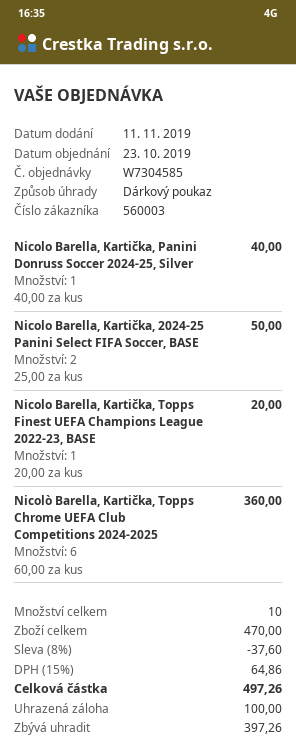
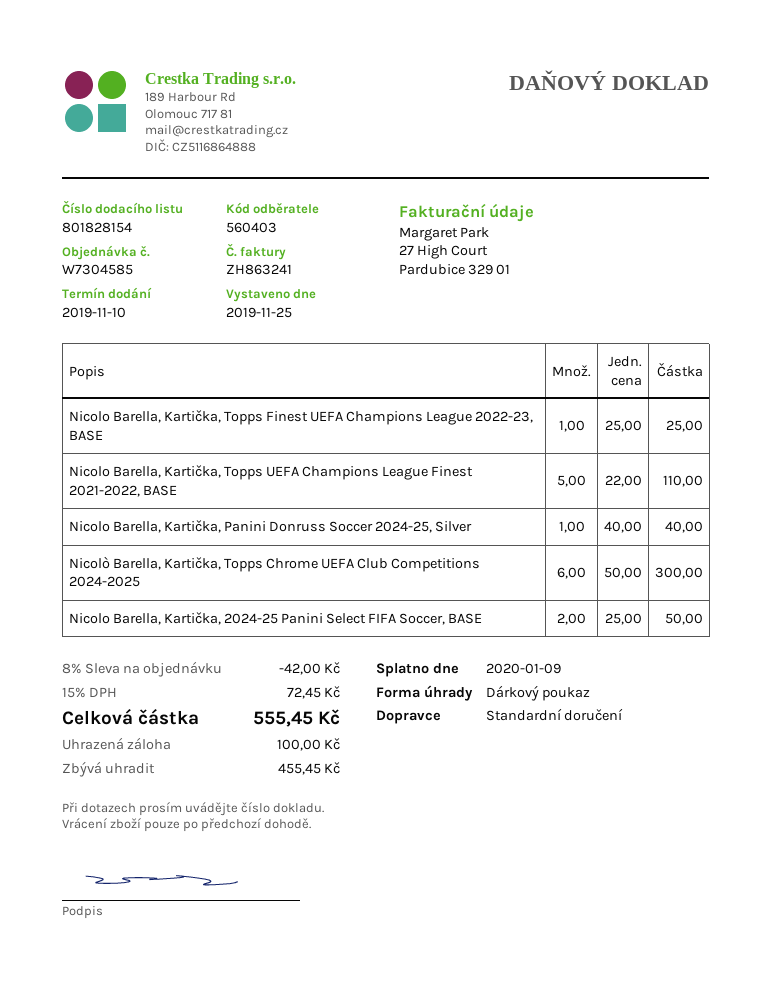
delivery date: 2019-11-11 -> 2019-11-10
customer number: 560003 -> 560403
Nicolo Barella, Kartička, Topps Finest UEFA Champions League 2022-23, BASE: 1 x 20.00 = 20.00 -> 1 x 25.00 = 25.00
Nicolò Barella, Kartička, Topps Chrome UEFA Club Competitions 2024-2025: 6 x 60.00 = 360.00 -> 6 x 50.00 = 300.00
Nicolo Barella, Kartička, Topps UEFA Champions League Finest 2021-2022, BASE: none -> 5 x 22.00 = 110.00
discount: 8% = 37.60 -> 8% = 42.00
tax: 15% = 64.86 -> 15% = 72.45
total: 497.26 -> 555.45
balance: 397.26 -> 455.45

